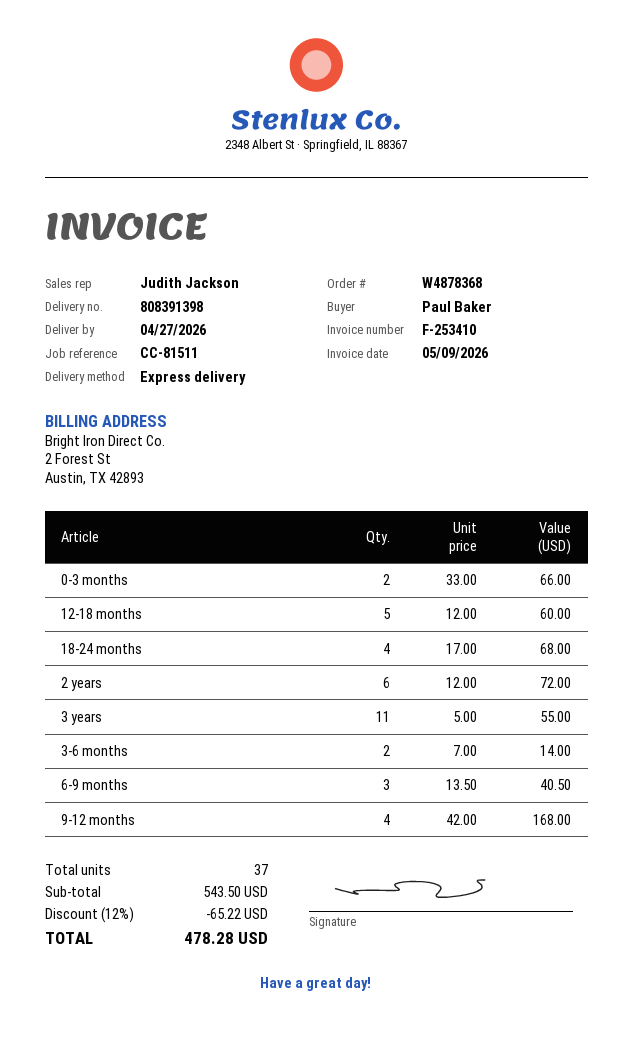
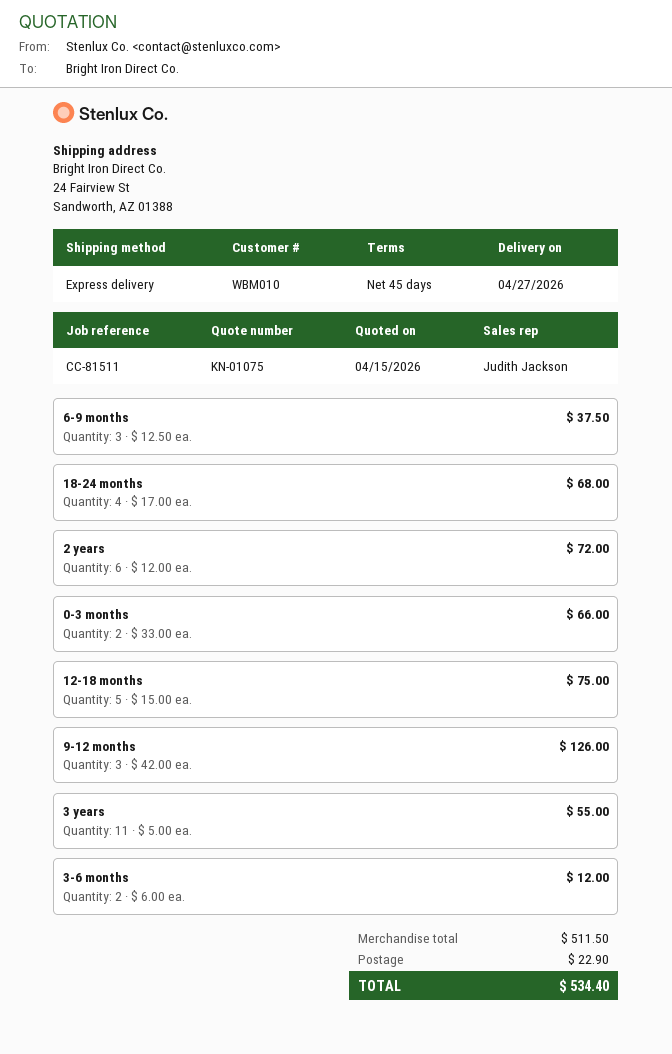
12-18 months: 5 x 12.00 = 60.00 -> 5 x 15.00 = 75.00
3-6 months: 2 x 7.00 = 14.00 -> 2 x 6.00 = 12.00
6-9 months: 3 x 13.50 = 40.50 -> 3 x 12.50 = 37.50
9-12 months: 4 x 42.00 = 168.00 -> 3 x 42.00 = 126.00
subtotal: 543.50 -> 511.50
discount: 12% = 65.22 -> none
shipping: none -> 22.90
total: 478.28 -> 534.40

